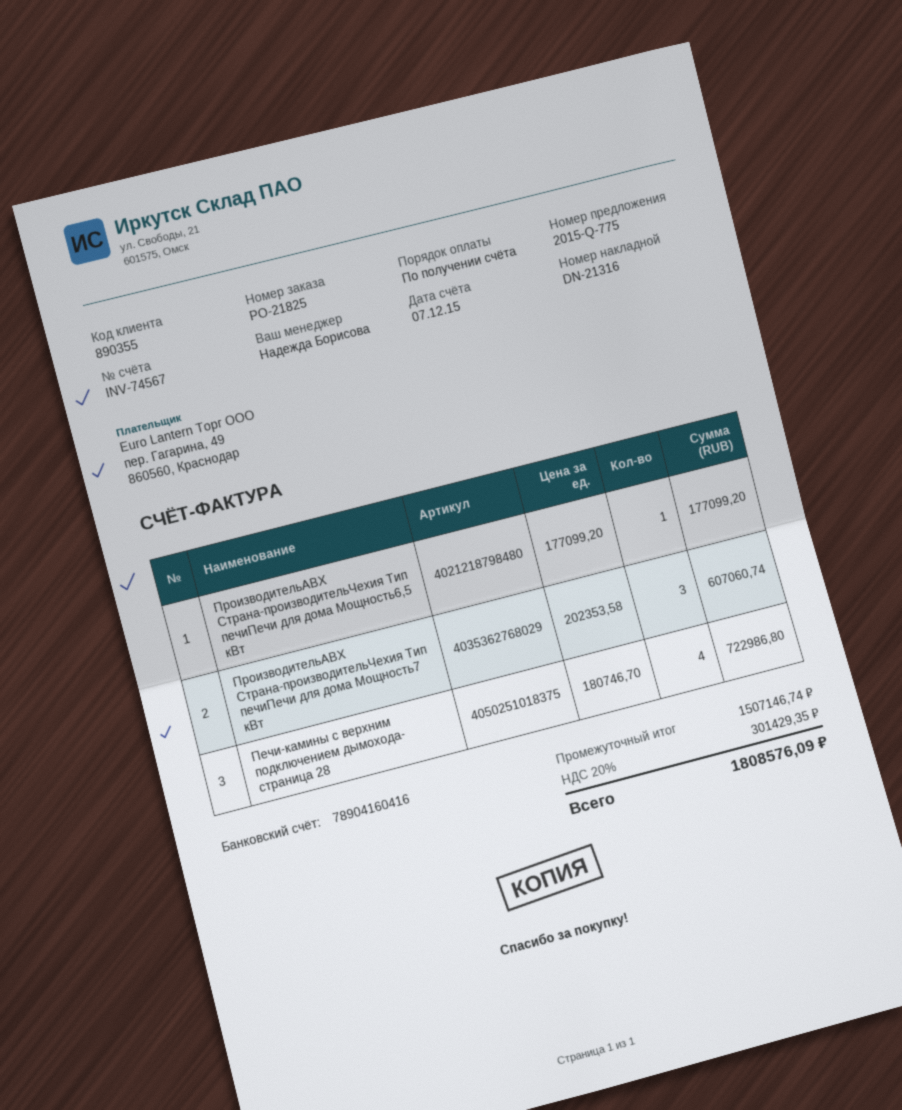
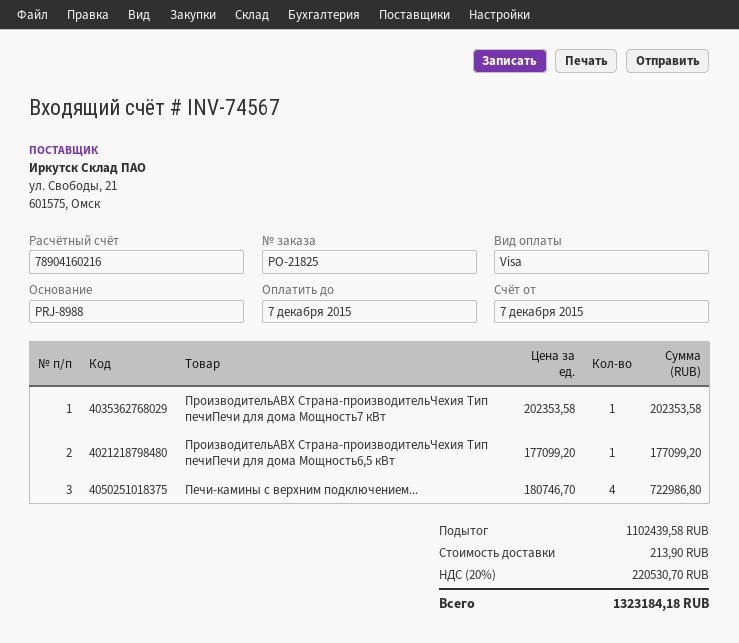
bank account: 78904160416 -> 78904160216
ПроизводительABX Страна-производительЧехия Тип печиПечи для дома Мощность7 кВт: 3 x 202353.58 = 607060.74 -> 1 x 202353.58 = 202353.58
subtotal: 1507146.74 -> 1102439.58
shipping: none -> 213.90
tax: 20% = 301429.35 -> 20% = 220530.70
total: 1808576.09 -> 1323184.18

